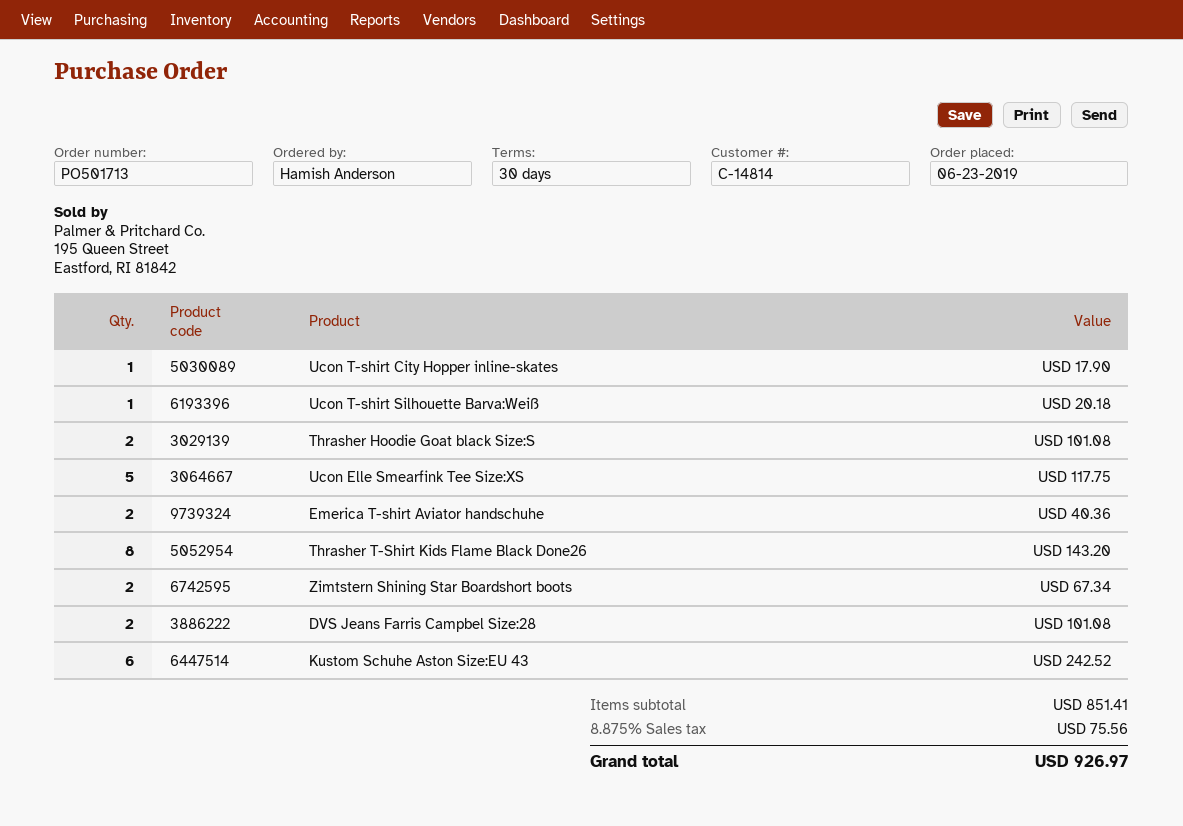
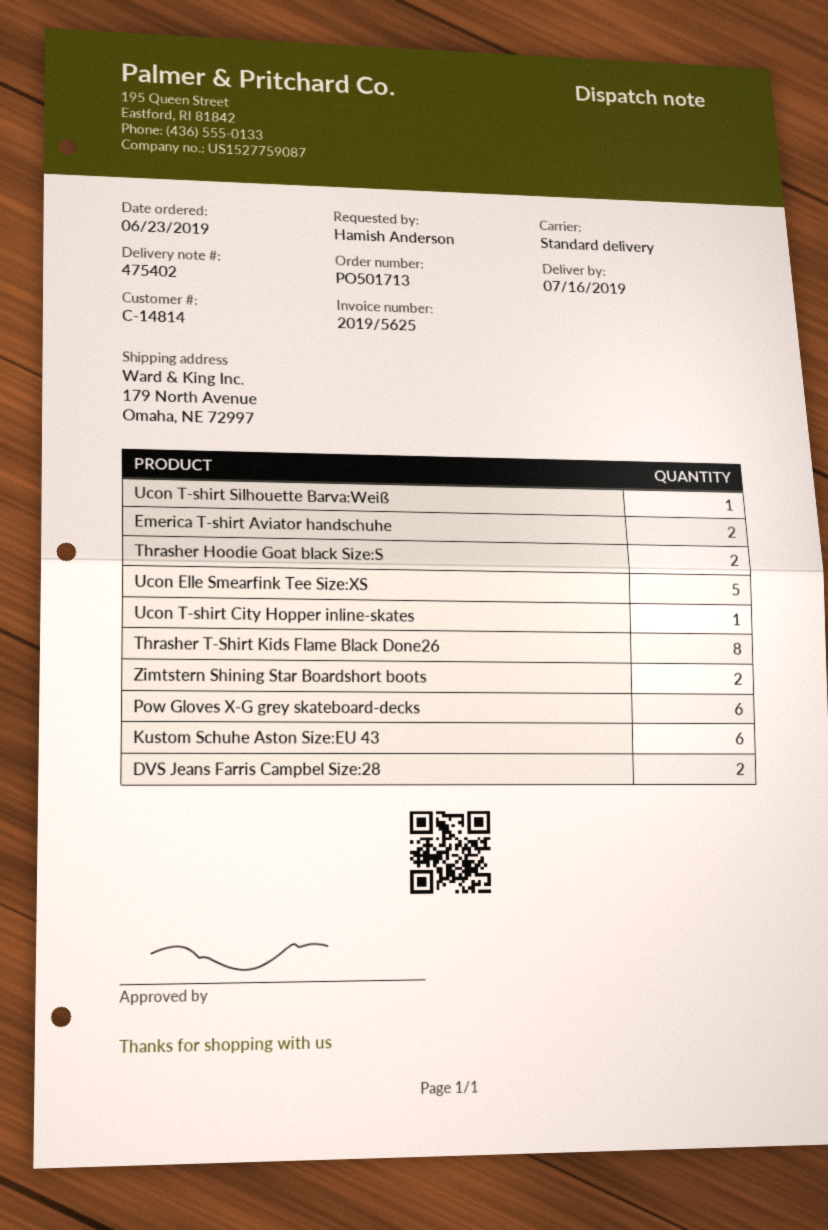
Pow Gloves X-G grey skateboard-decks: none -> 6

